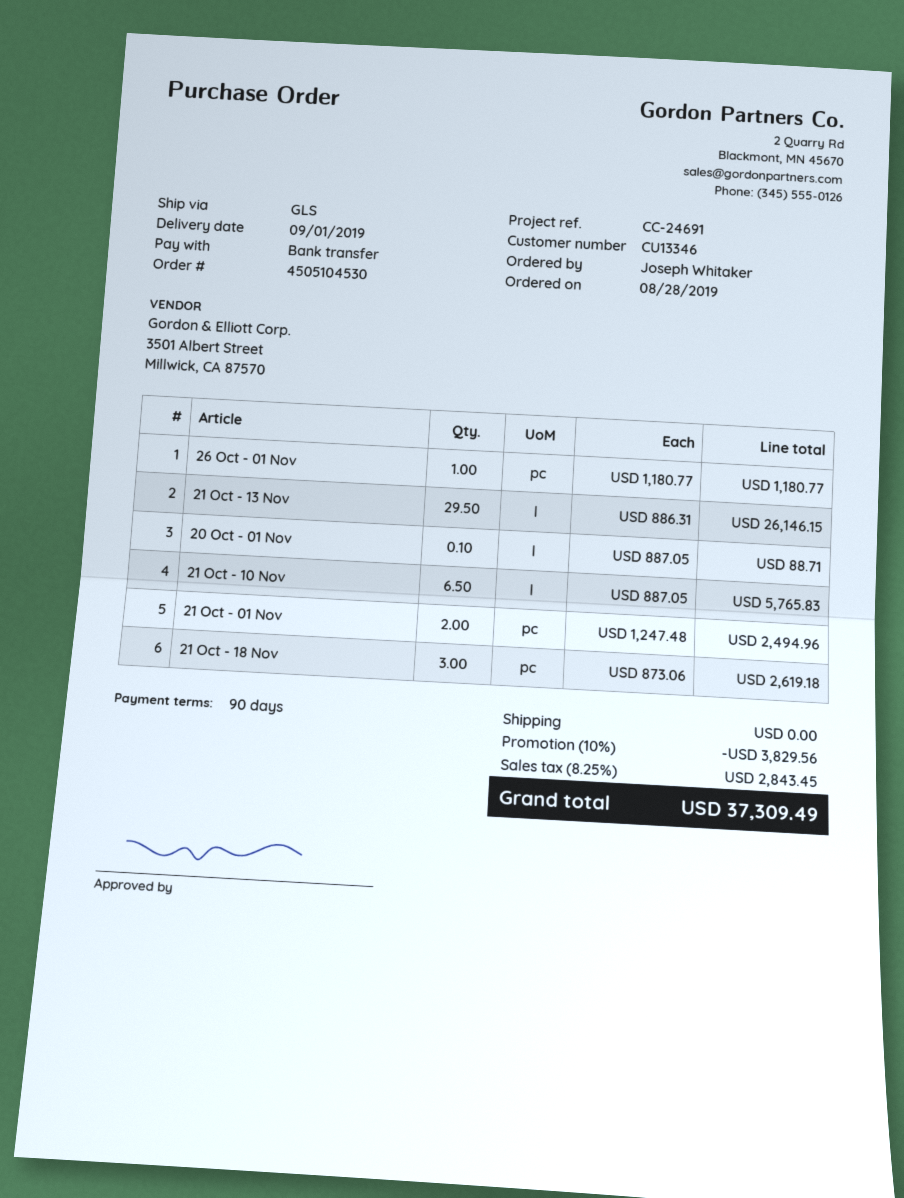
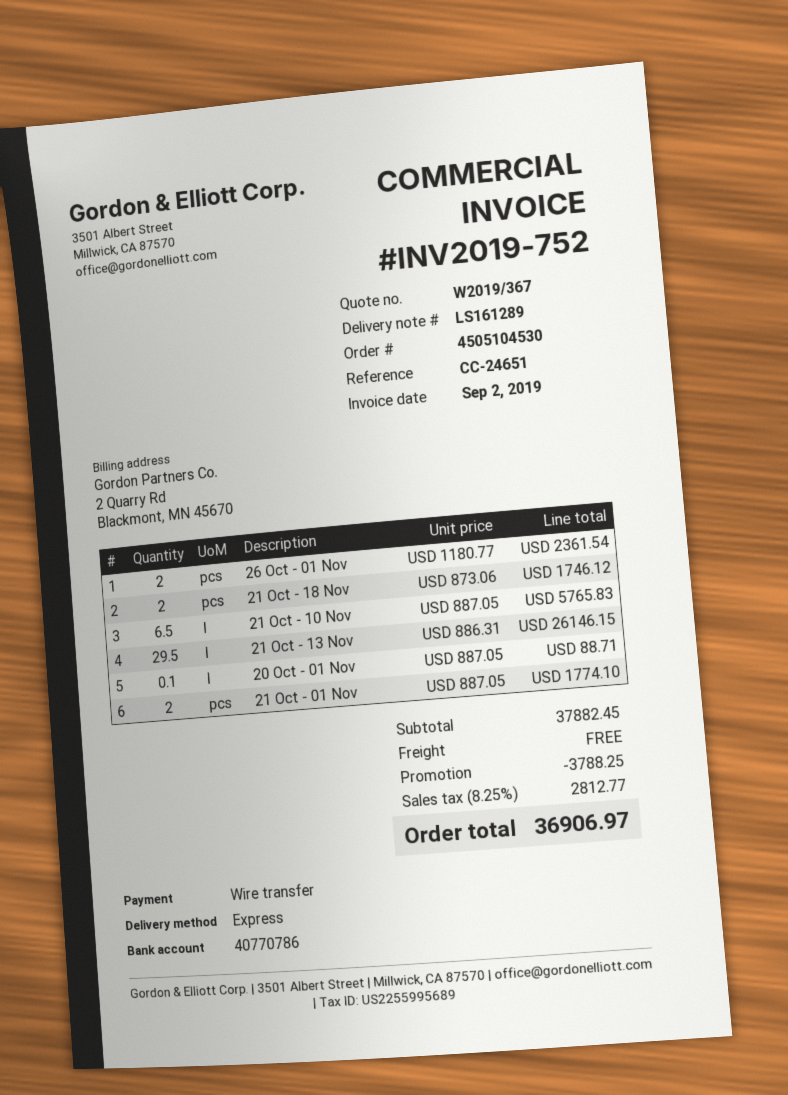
reference: CC-24691 -> CC-24651
shipping method: GLS -> express
26 Oct - 01 Nov: 1 x 1180.77 = 1180.77 -> 2 x 1180.77 = 2361.54
21 Oct - 01 Nov: 2 x 1247.48 = 2494.96 -> 2 x 887.05 = 1774.10
21 Oct - 18 Nov: 3 x 873.06 = 2619.18 -> 2 x 873.06 = 1746.12
discount: 3829.56 -> 3788.25
tax: 8.25% = 2843.45 -> 8.25% = 2812.77
total: 37309.49 -> 36906.97

